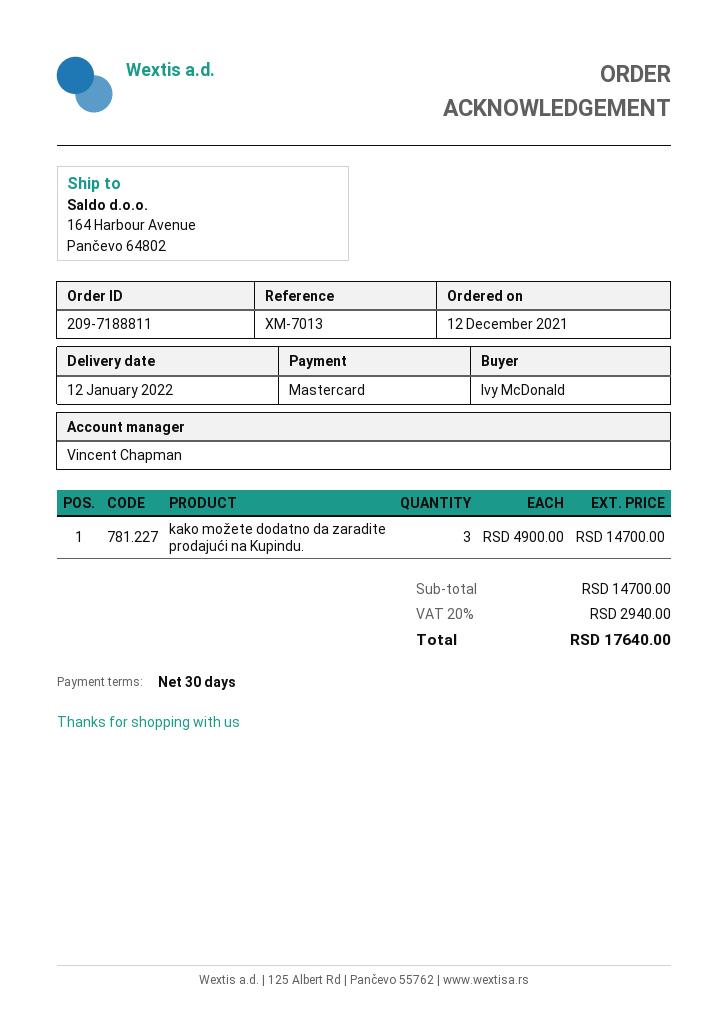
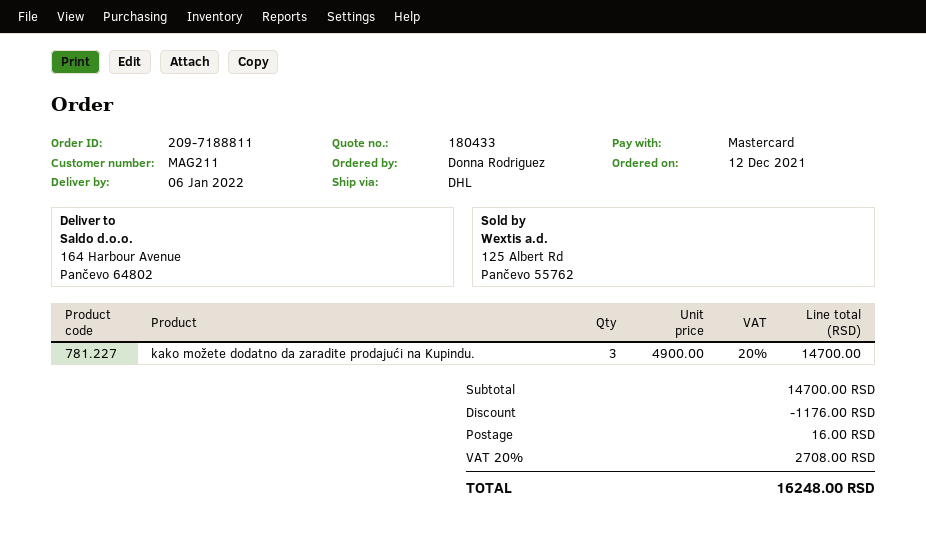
delivery date: 2022-01-12 -> 2022-01-06
ordered by: Ivy McDonald -> Donna Rodriguez
discount: none -> 1176.00
shipping: none -> 16.00
tax: 20% = 2940.00 -> 20% = 2708.00
total: 17640.00 -> 16248.00

